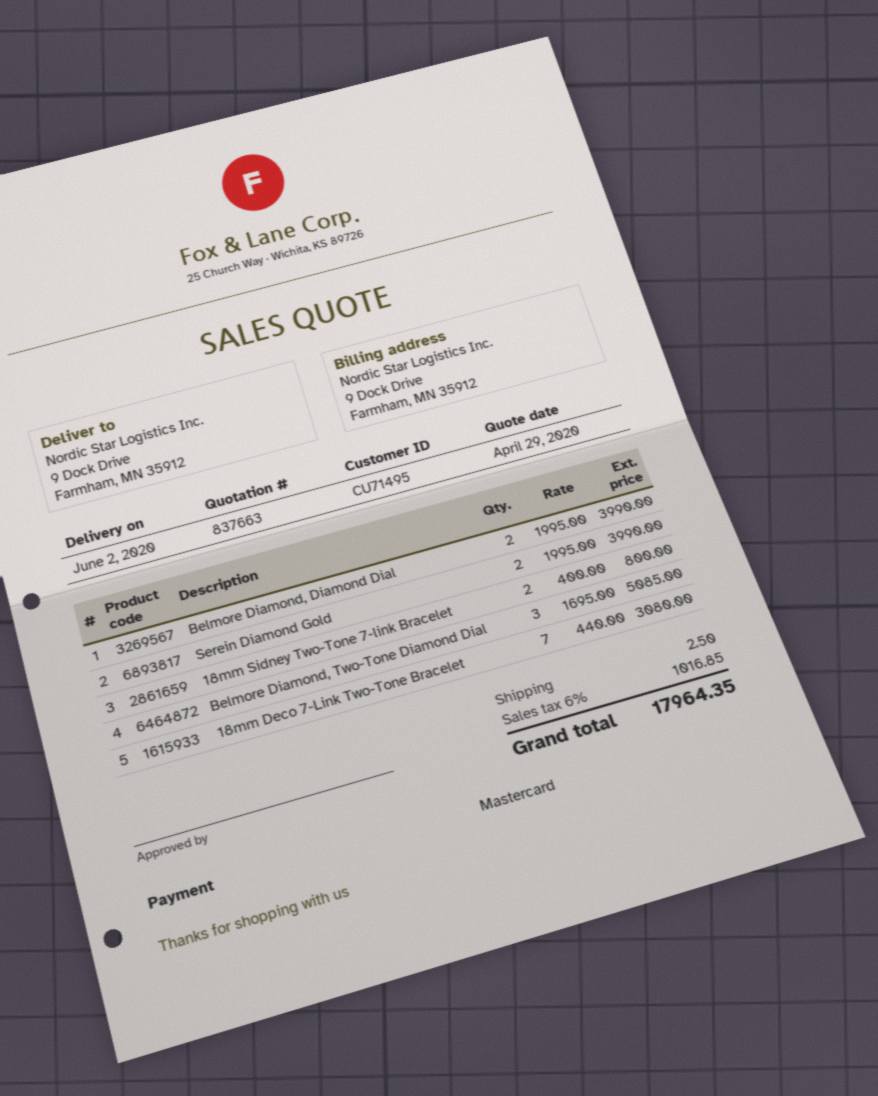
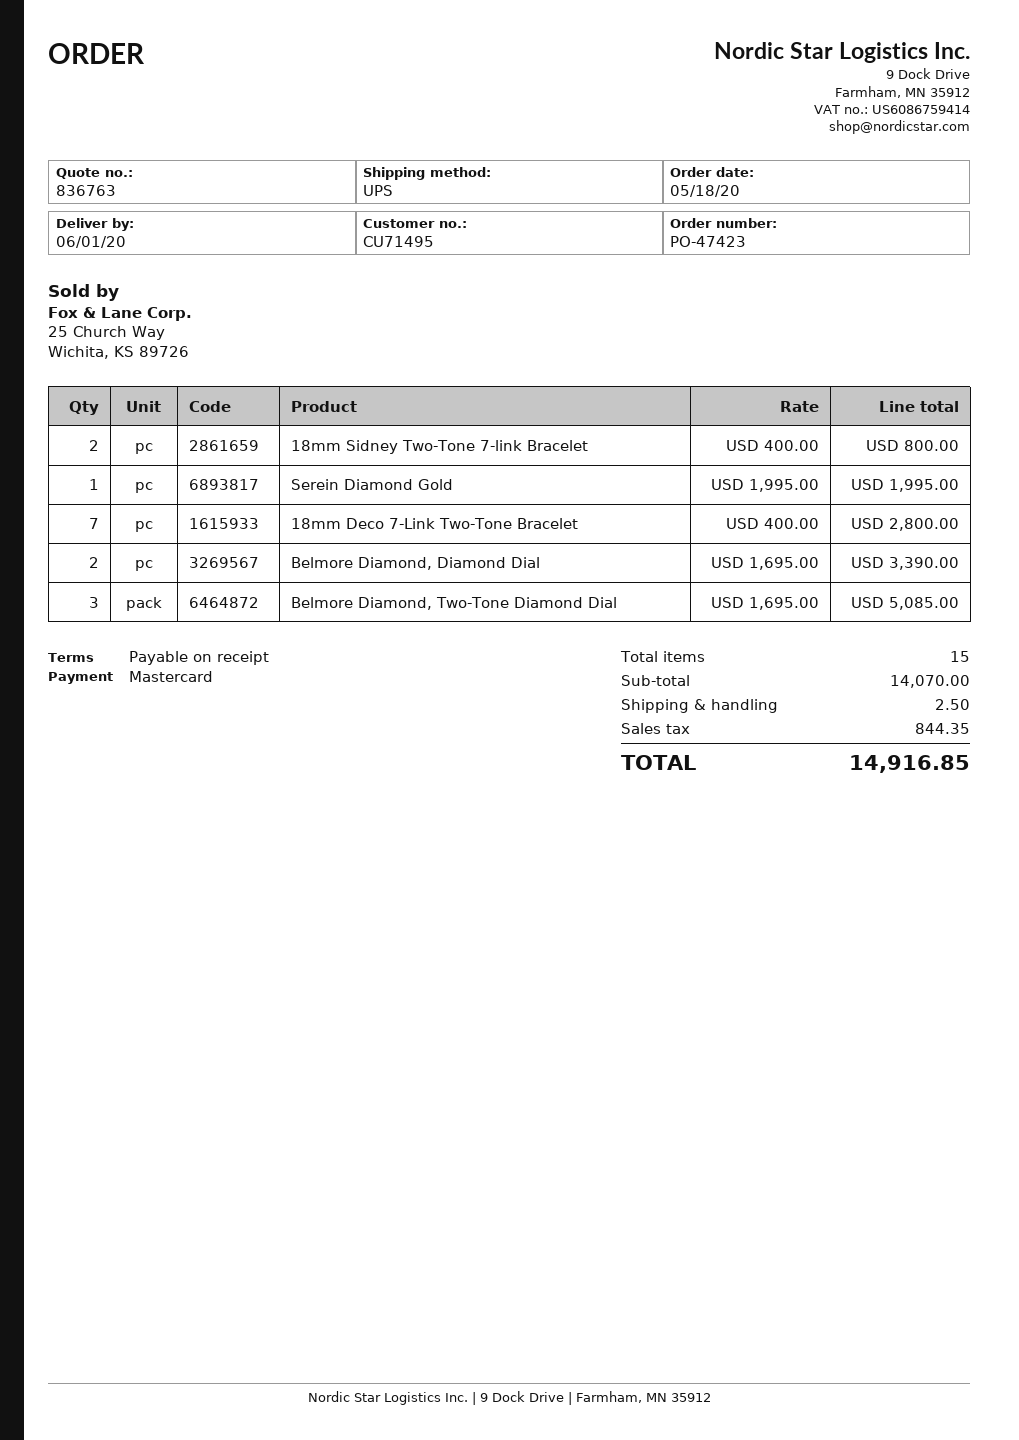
quote number: 837663 -> 836763
delivery date: 2020-06-02 -> 2020-06-01
Belmore Diamond, Diamond Dial: 2 x 1995.00 = 3990.00 -> 2 x 1695.00 = 3390.00
Serein Diamond Gold: 2 x 1995.00 = 3990.00 -> 1 x 1995.00 = 1995.00
18mm Deco 7-Link Two-Tone Bracelet: 7 x 440.00 = 3080.00 -> 7 x 400.00 = 2800.00
tax: 1016.85 -> 844.35
total: 17964.35 -> 14916.85

